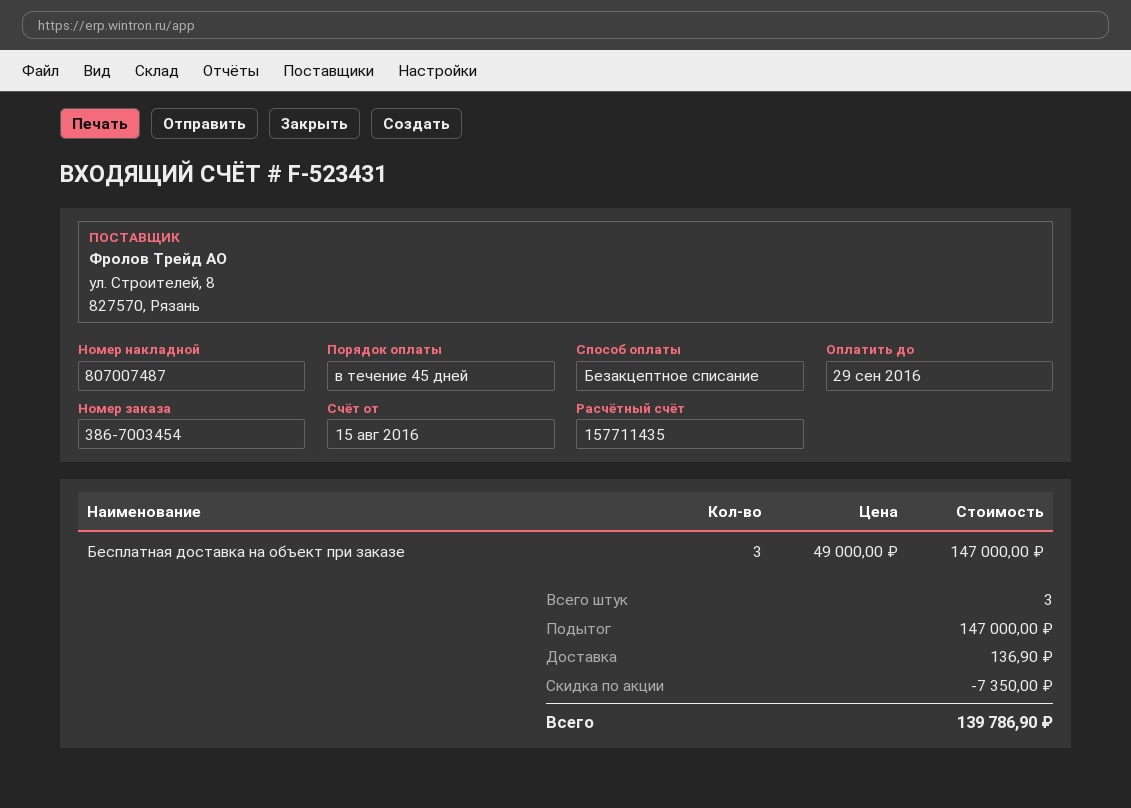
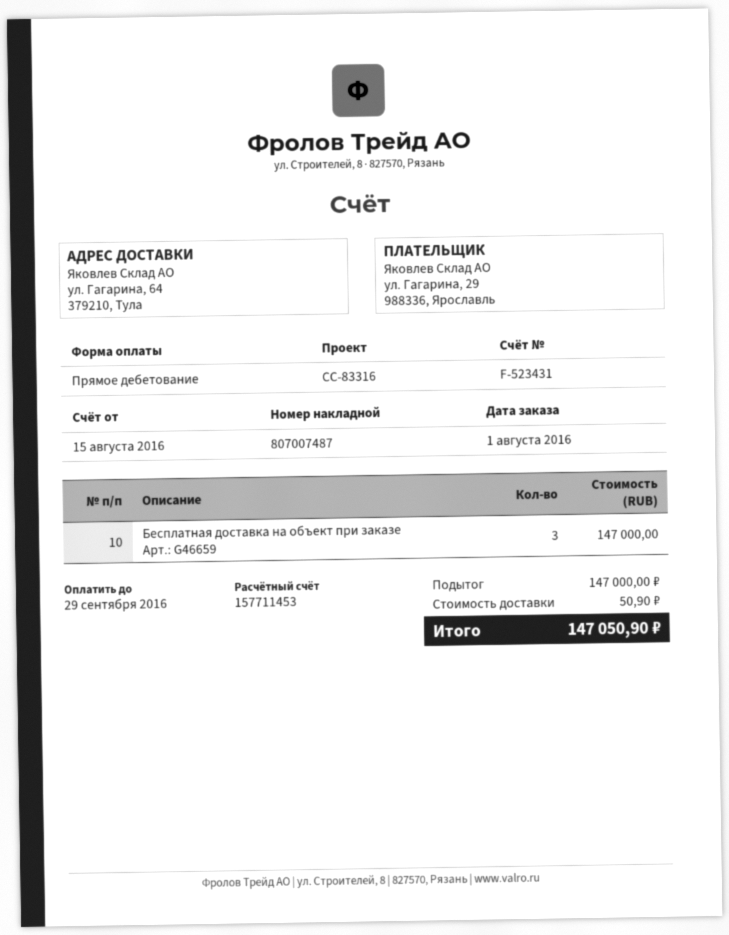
bank account: 157711435 -> 157711453
discount: 7350.00 -> none
shipping: 136.90 -> 50.90
total: 139786.90 -> 147050.90

